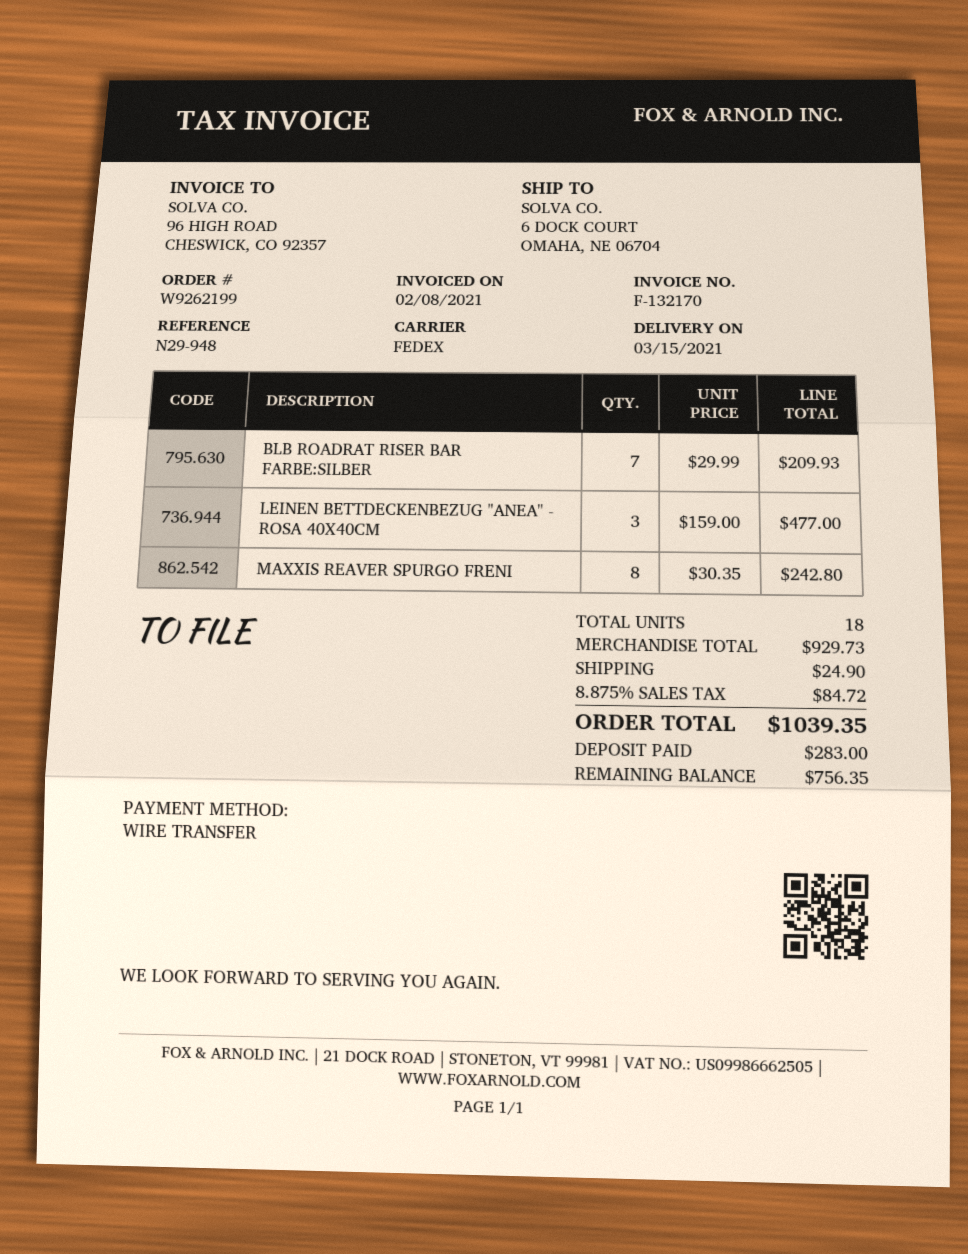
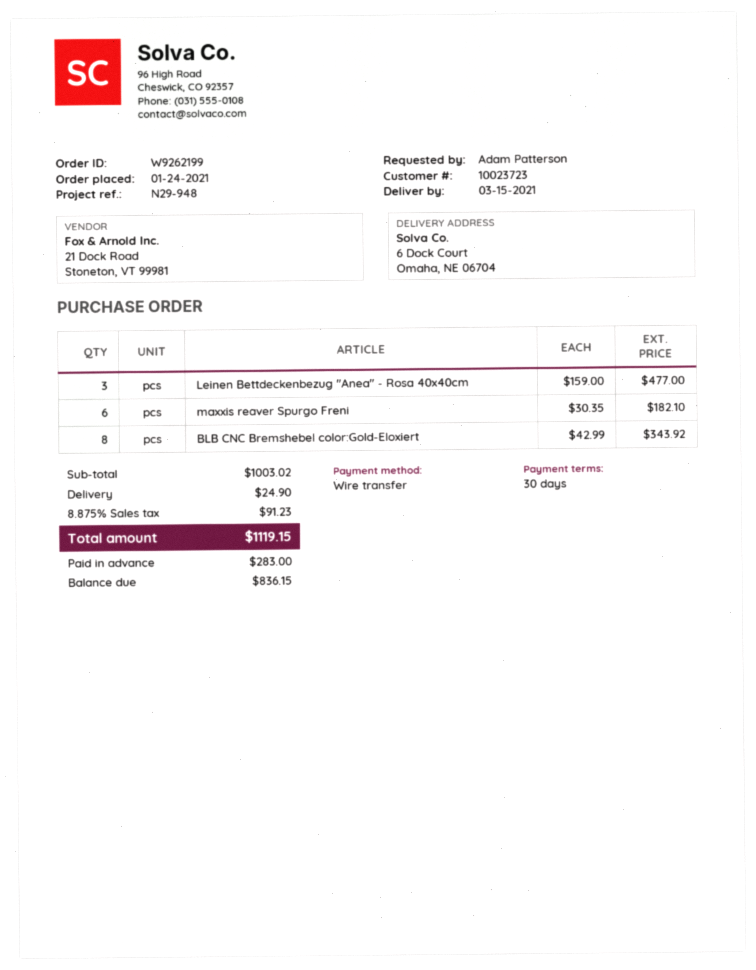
BLB ROADRAT RISER BAR FARBE:SILBER: 7 x 29.99 = 209.93 -> none
MAXXIS REAVER SPURGO FRENI: 8 x 30.35 = 242.80 -> 6 x 30.35 = 182.10
BLB CNC Bremshebel color:Gold-Eloxiert: none -> 8 x 42.99 = 343.92
subtotal: 929.73 -> 1003.02
tax: 8.875% = 84.72 -> 8.875% = 91.23
total: 1039.35 -> 1119.15
balance: 756.35 -> 836.15

